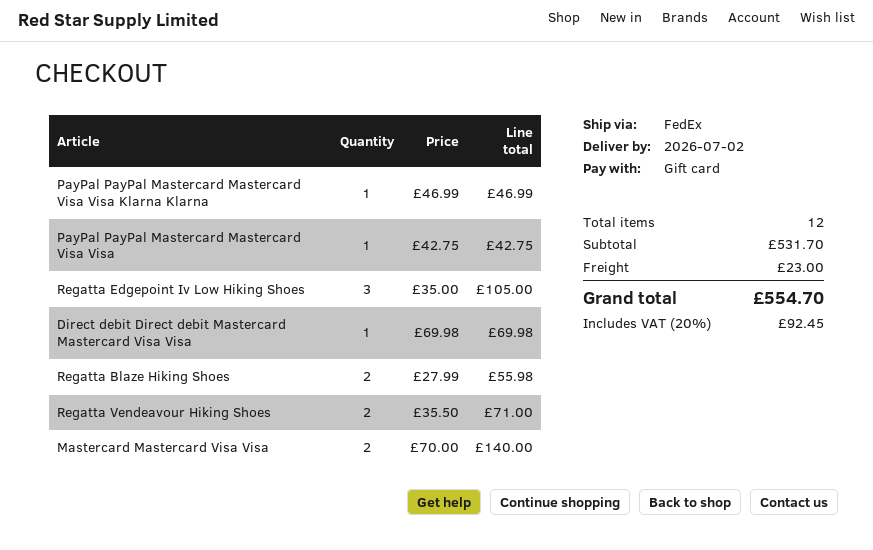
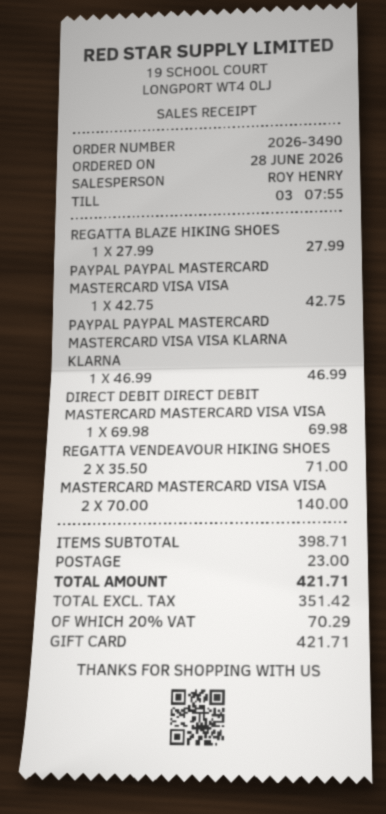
Regatta Edgepoint Iv Low Hiking Shoes: 3 x 35.00 = 105.00 -> none
Regatta Blaze Hiking Shoes: 2 x 27.99 = 55.98 -> 1 x 27.99 = 27.99
subtotal: 531.70 -> 398.71
tax: 20% = 92.45 -> 20% = 70.29
total: 554.70 -> 421.71

